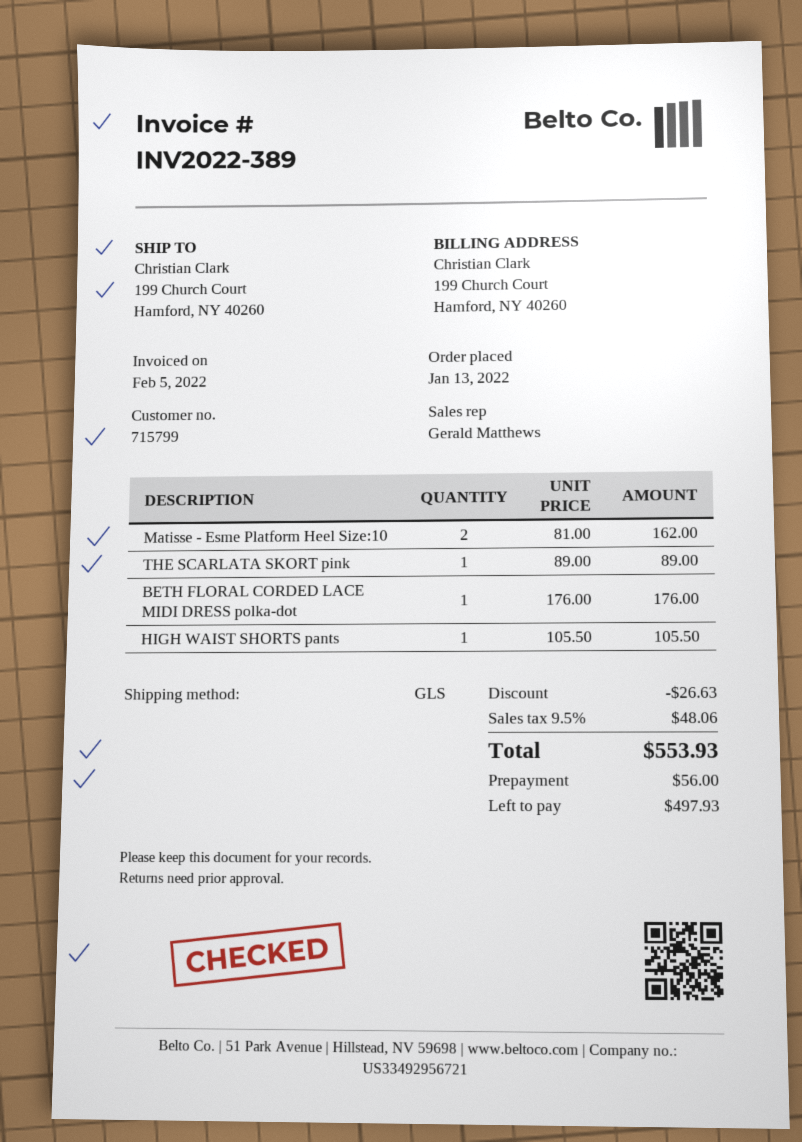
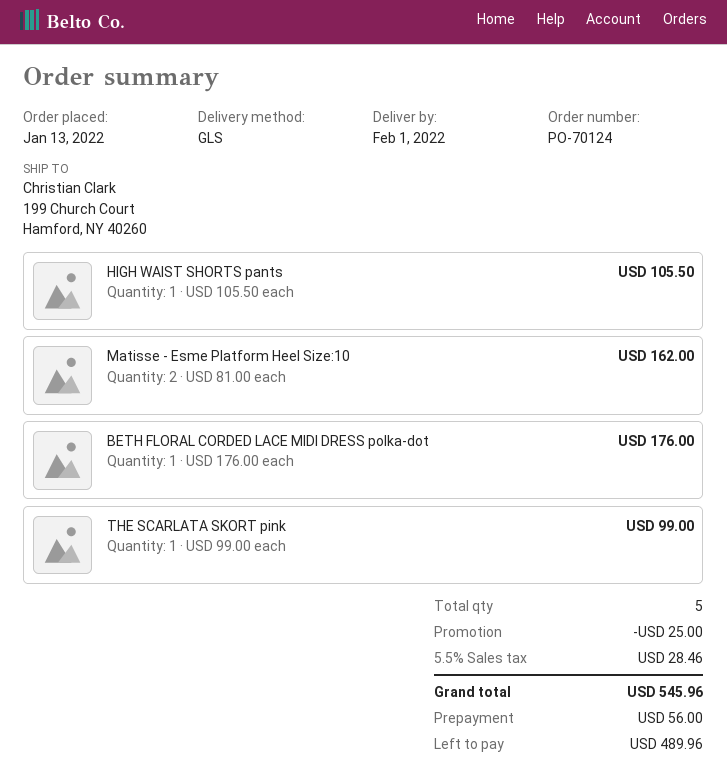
THE SCARLATA SKORT pink: 1 x 89.00 = 89.00 -> 1 x 99.00 = 99.00
discount: 26.63 -> 25.00
tax: 9.5% = 48.06 -> 5.5% = 28.46
total: 553.93 -> 545.96
balance: 497.93 -> 489.96

